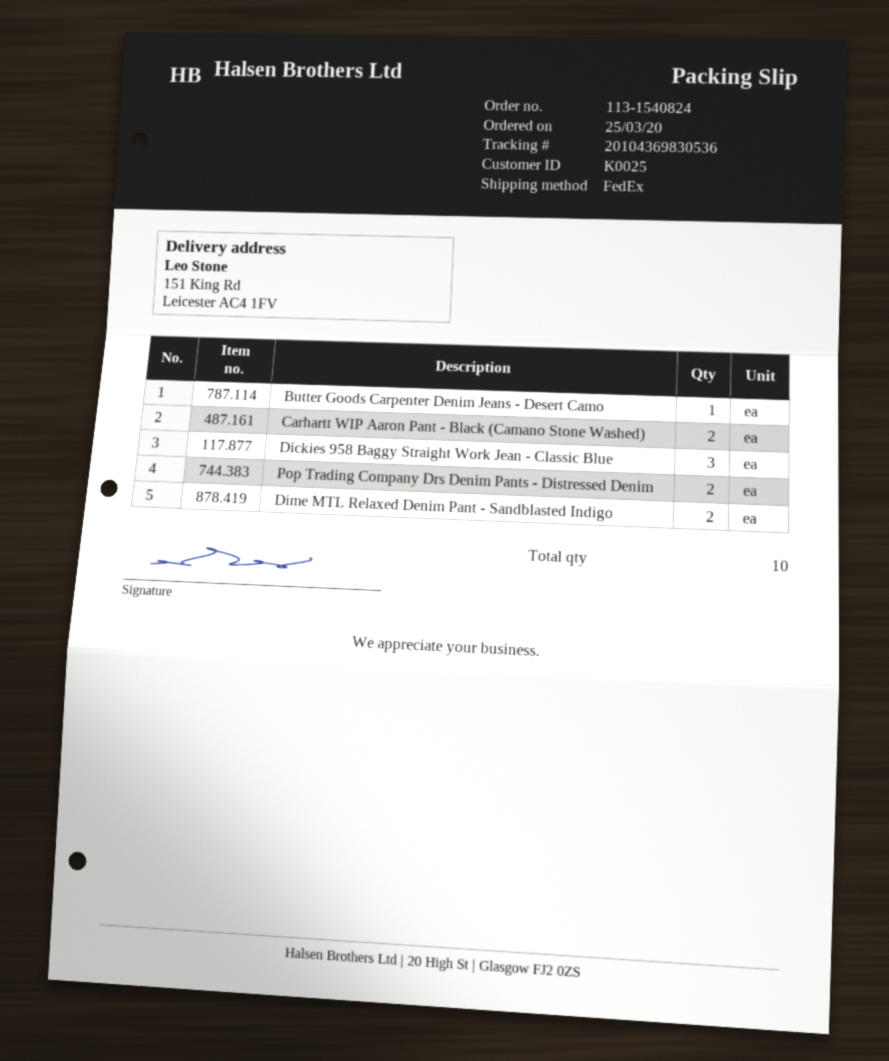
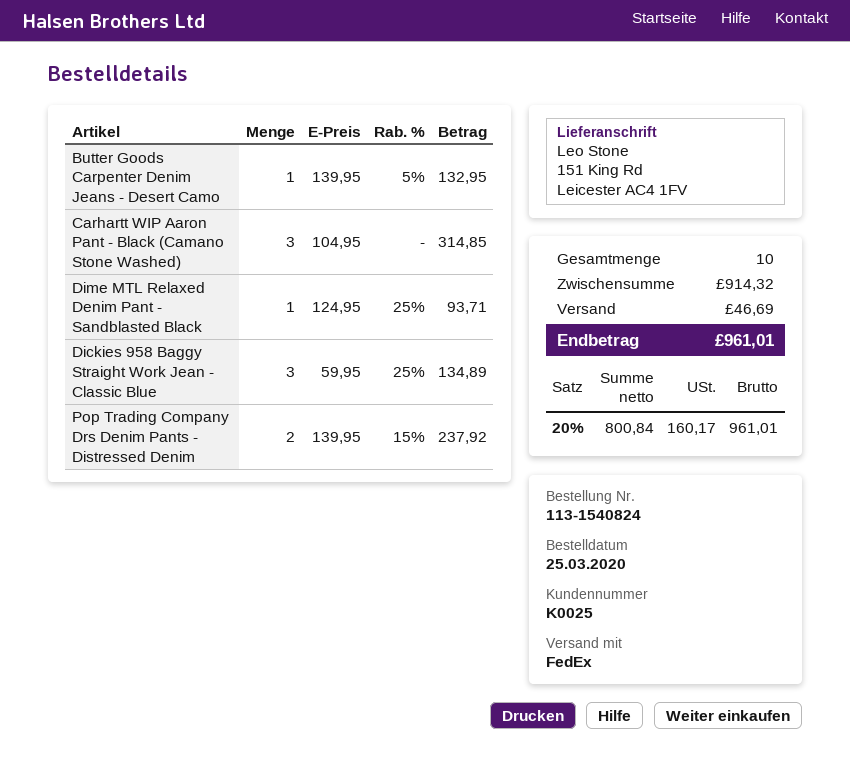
Carhartt WIP Aaron Pant - Black (Camano Stone Washed): 2 -> 3
Dime MTL Relaxed Denim Pant - Sandblasted Indigo: 2 -> none
Dime MTL Relaxed Denim Pant - Sandblasted Black: none -> 1

